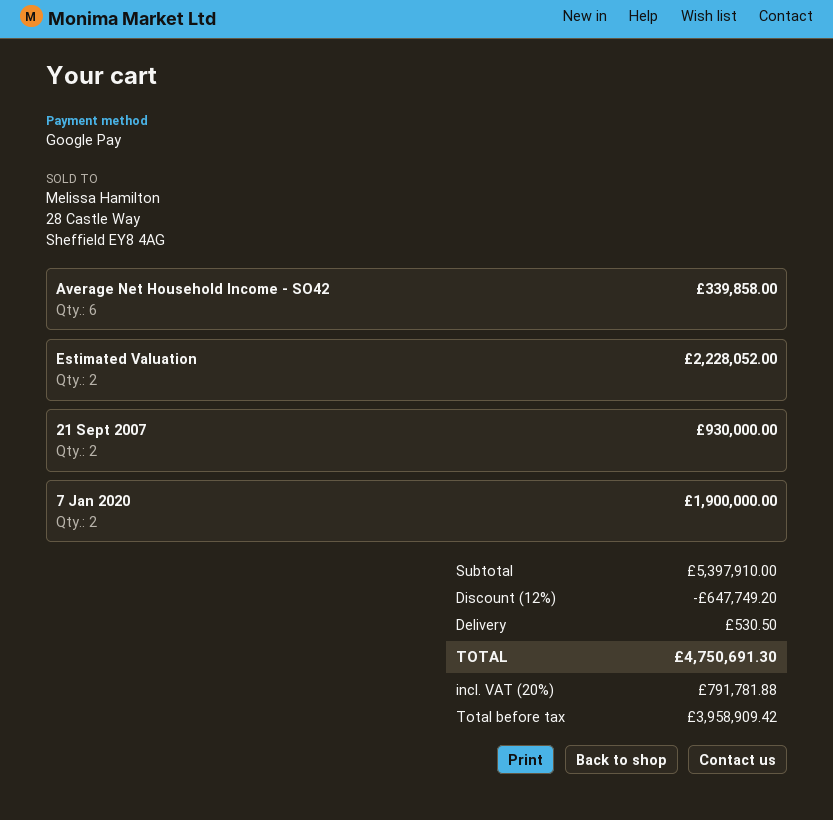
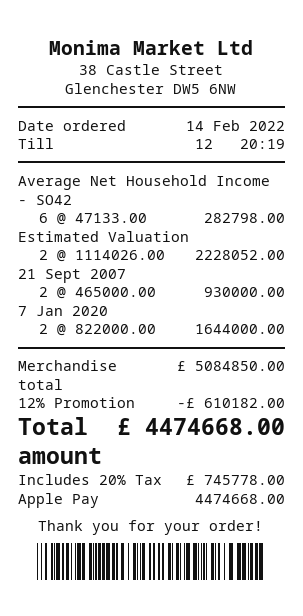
payment method: Google Pay -> Apple Pay
Average Net Household Income - SO42: 6 for 339858.00 -> 6 for 282798.00
7 Jan 2020: 2 for 1900000.00 -> 2 for 1644000.00
subtotal: 5397910.00 -> 5084850.00
discount: 12% = 647749.20 -> 12% = 610182.00
shipping: 530.50 -> none
tax: 20% = 791781.88 -> 20% = 745778.00
total: 4750691.30 -> 4474668.00

